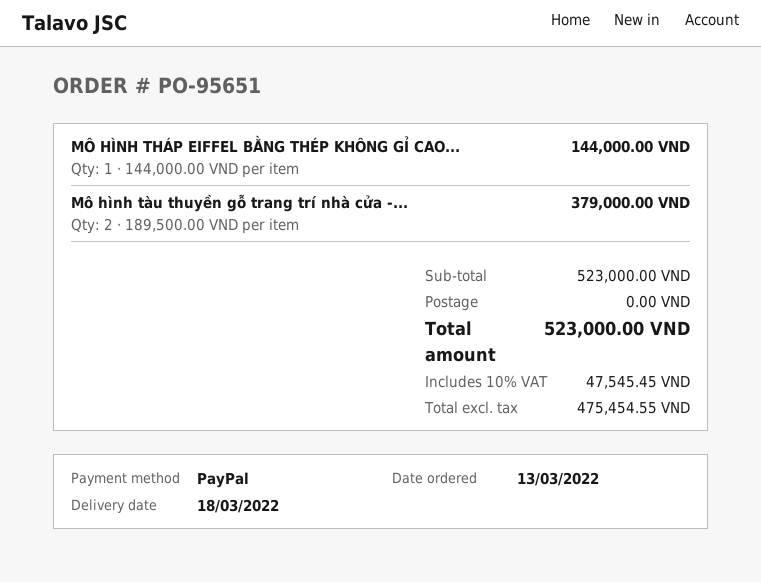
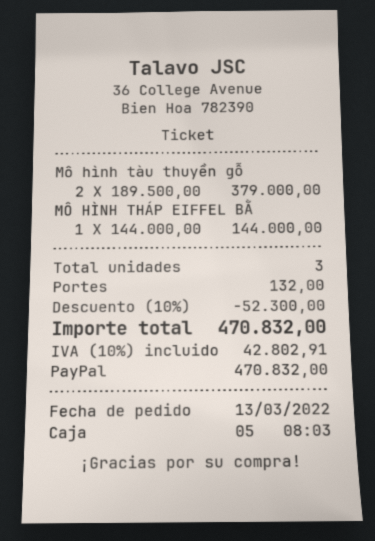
discount: none -> 10% = 52300.00
shipping: 0.00 -> 132.00
tax: 10% = 47545.45 -> 10% = 42802.91
total: 523000.00 -> 470832.00

